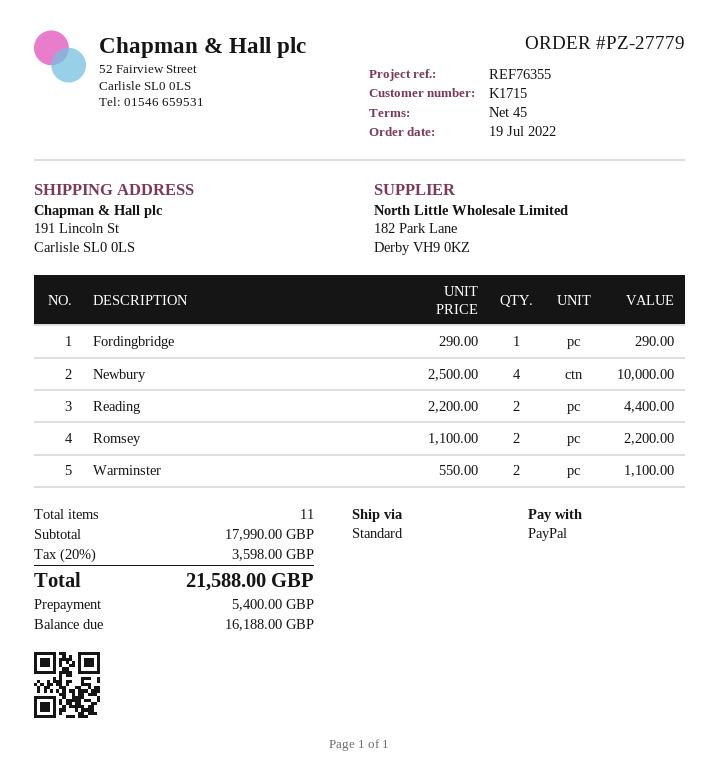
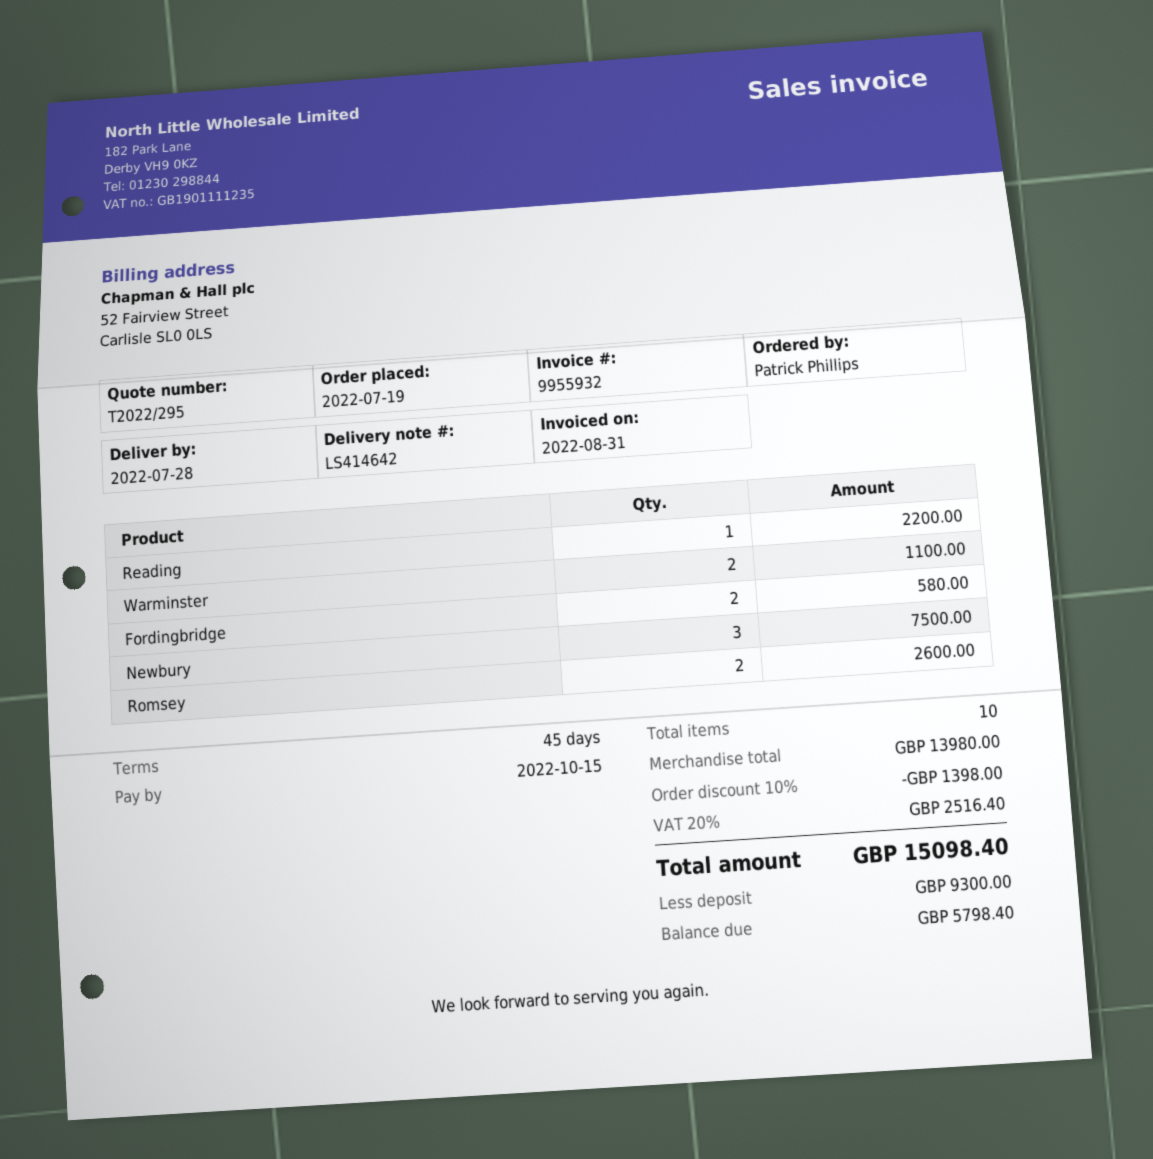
Fordingbridge: 1 for 290.00 -> 2 for 580.00
Newbury: 4 for 10000.00 -> 3 for 7500.00
Reading: 2 for 4400.00 -> 1 for 2200.00
Romsey: 2 for 2200.00 -> 2 for 2600.00
total quantity: 11 -> 10
subtotal: 17990.00 -> 13980.00
discount: none -> 10% = 1398.00
tax: 20% = 3598.00 -> 20% = 2516.40
total: 21588.00 -> 15098.40
deposit: 5400.00 -> 9300.00
balance: 16188.00 -> 5798.40

